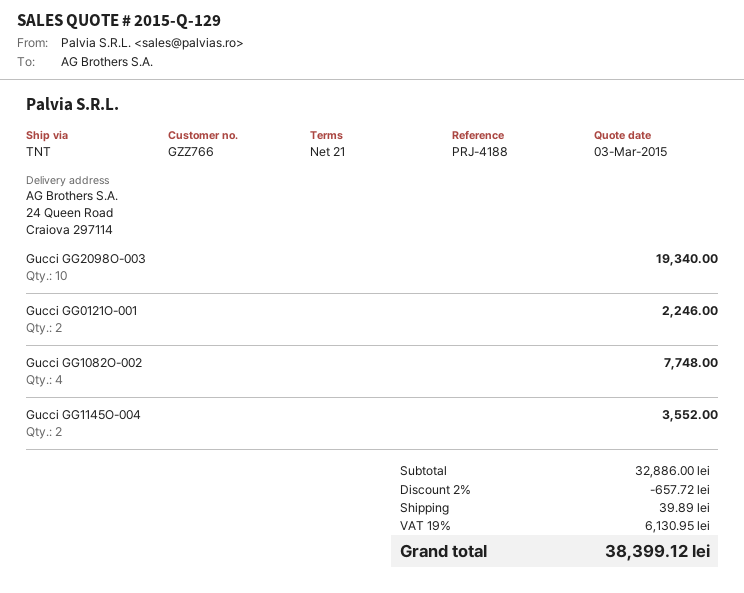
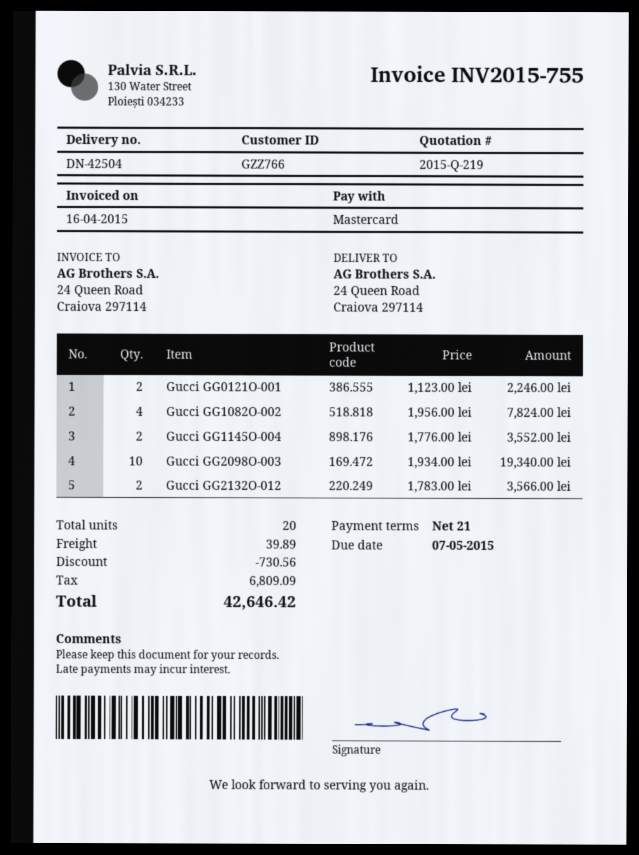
quote number: 2015-Q-129 -> 2015-Q-219
Gucci GG1082O-002: 4 for 7748.00 -> 4 for 7824.00
Gucci GG2132O-012: none -> 2 for 3566.00
discount: 657.72 -> 730.56
tax: 6130.95 -> 6809.09
total: 38399.12 -> 42646.42

